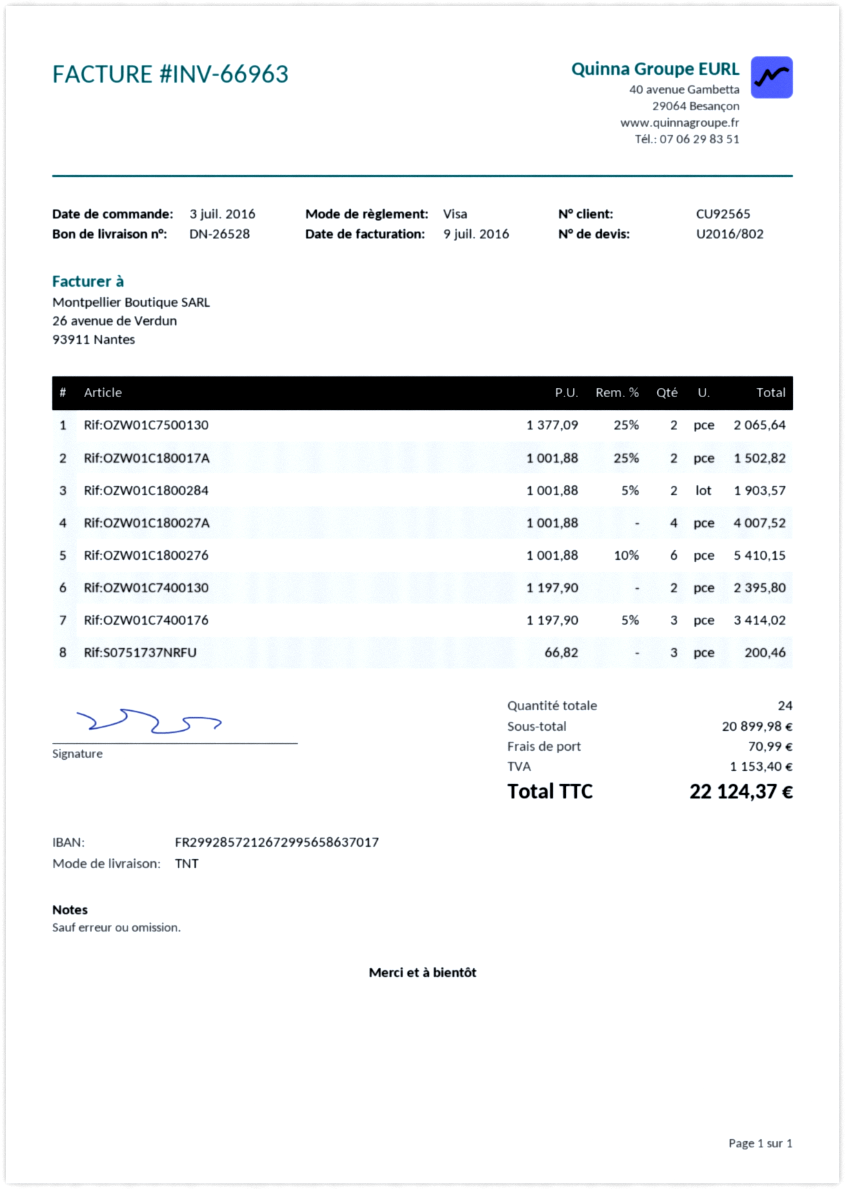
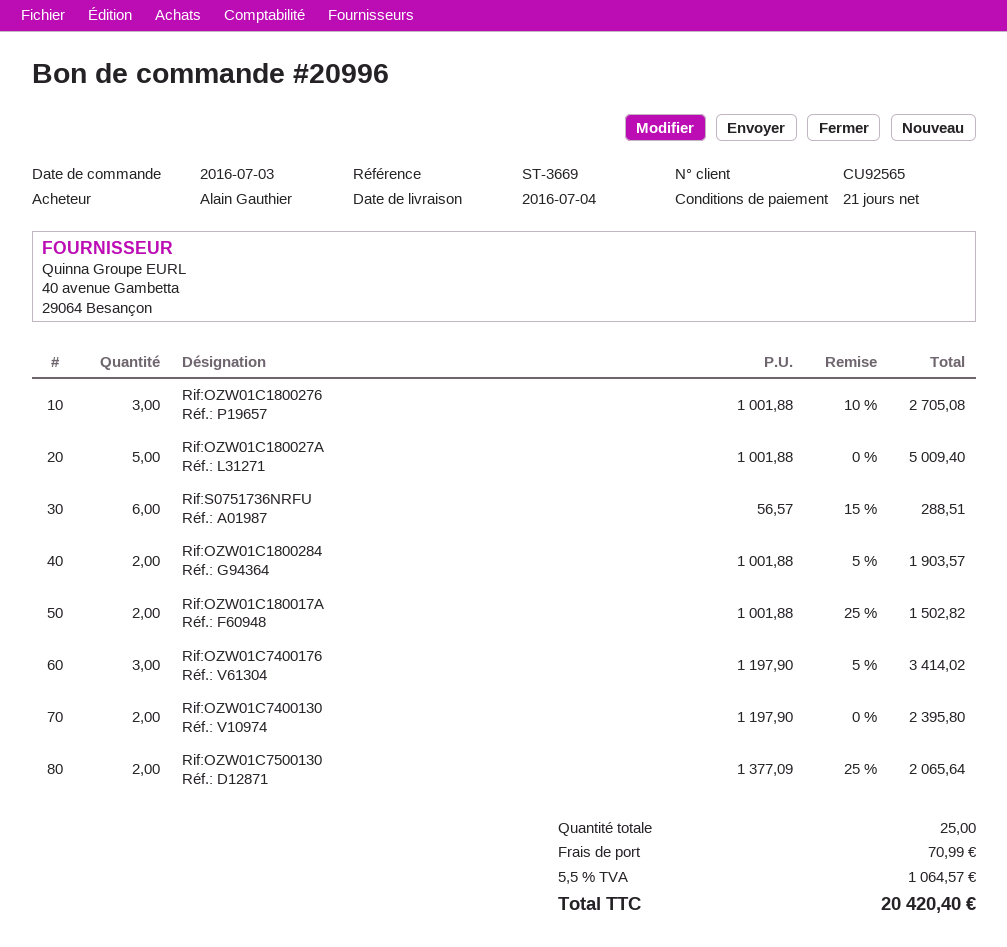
Rif:OZW01C180027A: 4 x 1001.88 = 4007.52 -> 5 x 1001.88 = 5009.40
Rif:OZW01C1800276: 6 x 1001.88 - 10% = 5410.15 -> 3 x 1001.88 - 10% = 2705.08
Rif:S0751737NRFU: 3 x 66.82 = 200.46 -> none
Rif:S0751736NRFU: none -> 6 x 56.57 - 15% = 288.51
total quantity: 24 -> 25
tax: 1153.40 -> 1064.57
total: 22124.37 -> 20420.40

